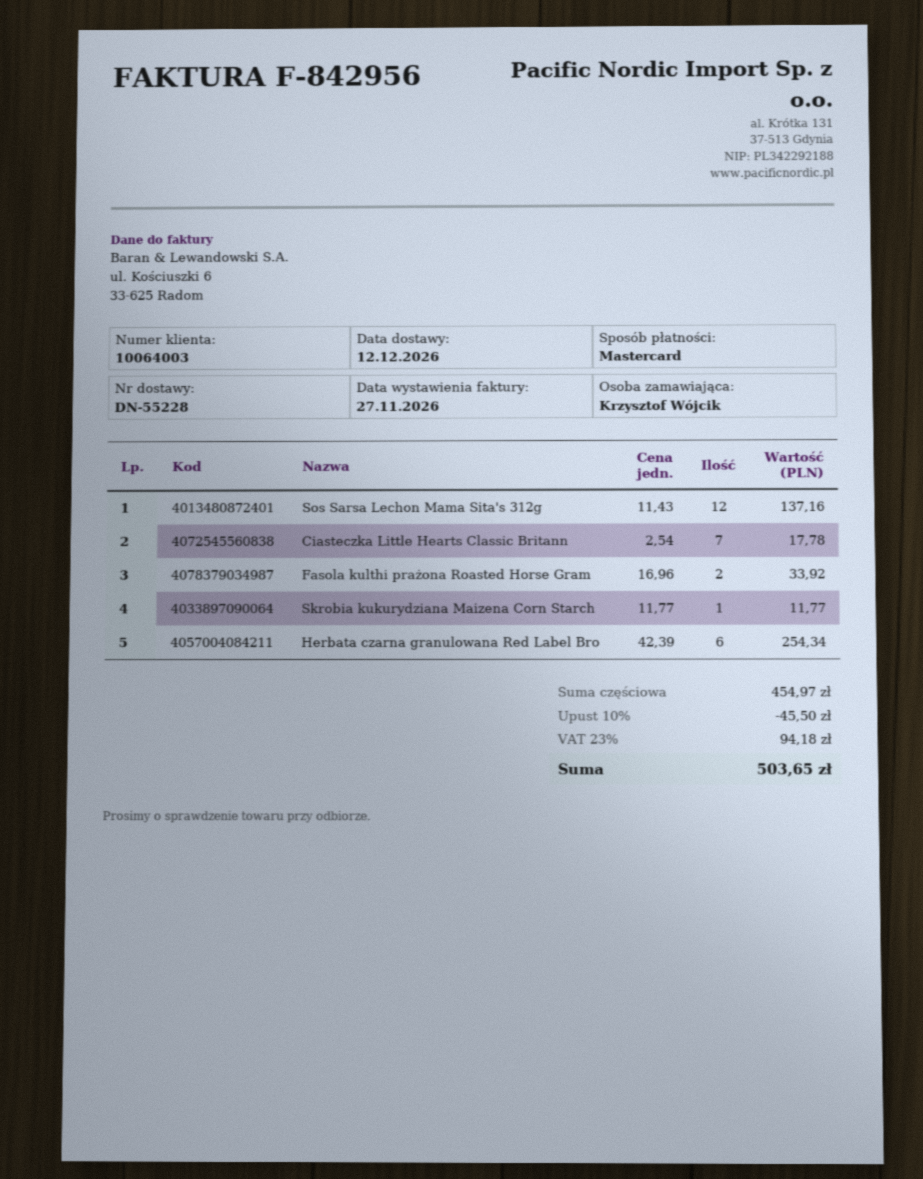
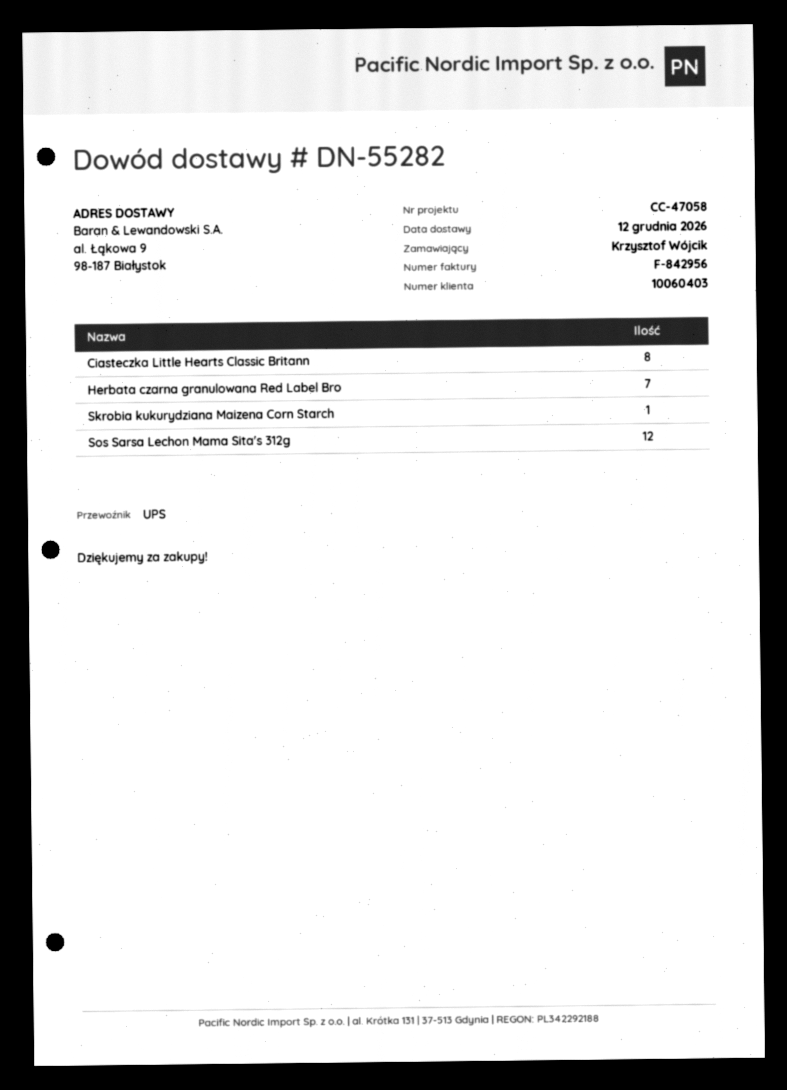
delivery note number: DN-55228 -> DN-55282
customer number: 10064003 -> 10060403
Ciasteczka Little Hearts Classic Britann: 7 -> 8
Fasola kulthi prażona Roasted Horse Gram: 2 -> none
Herbata czarna granulowana Red Label Bro: 6 -> 7

